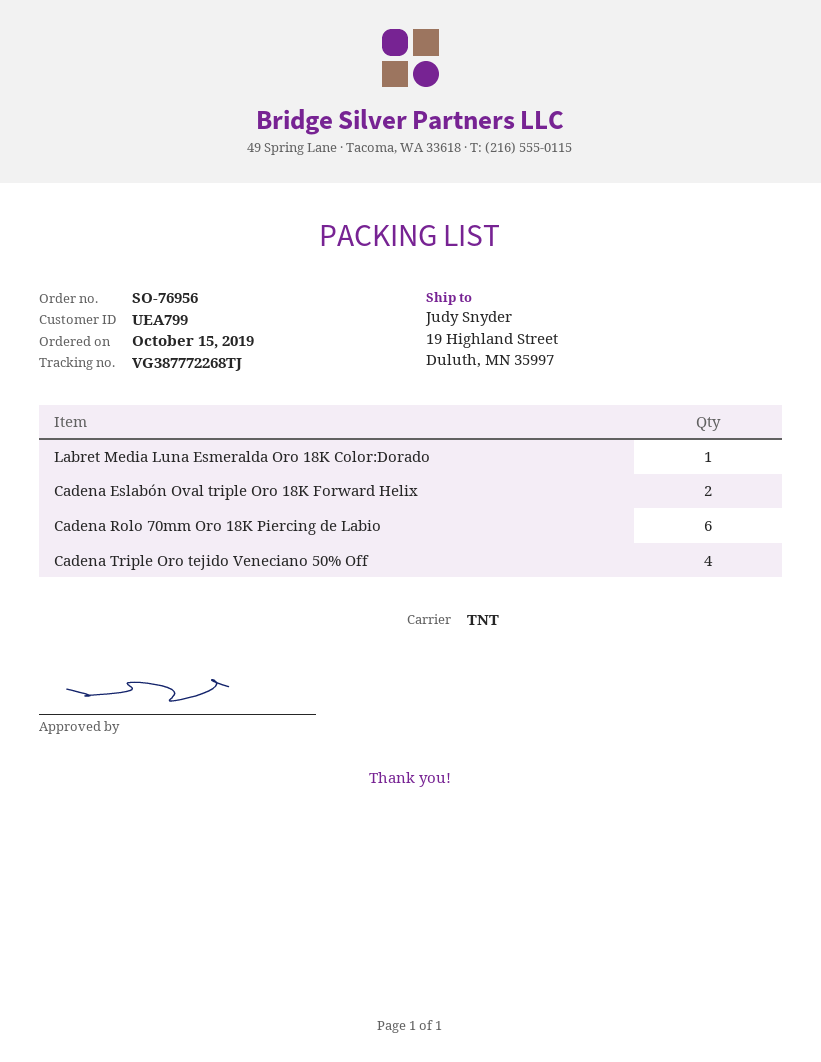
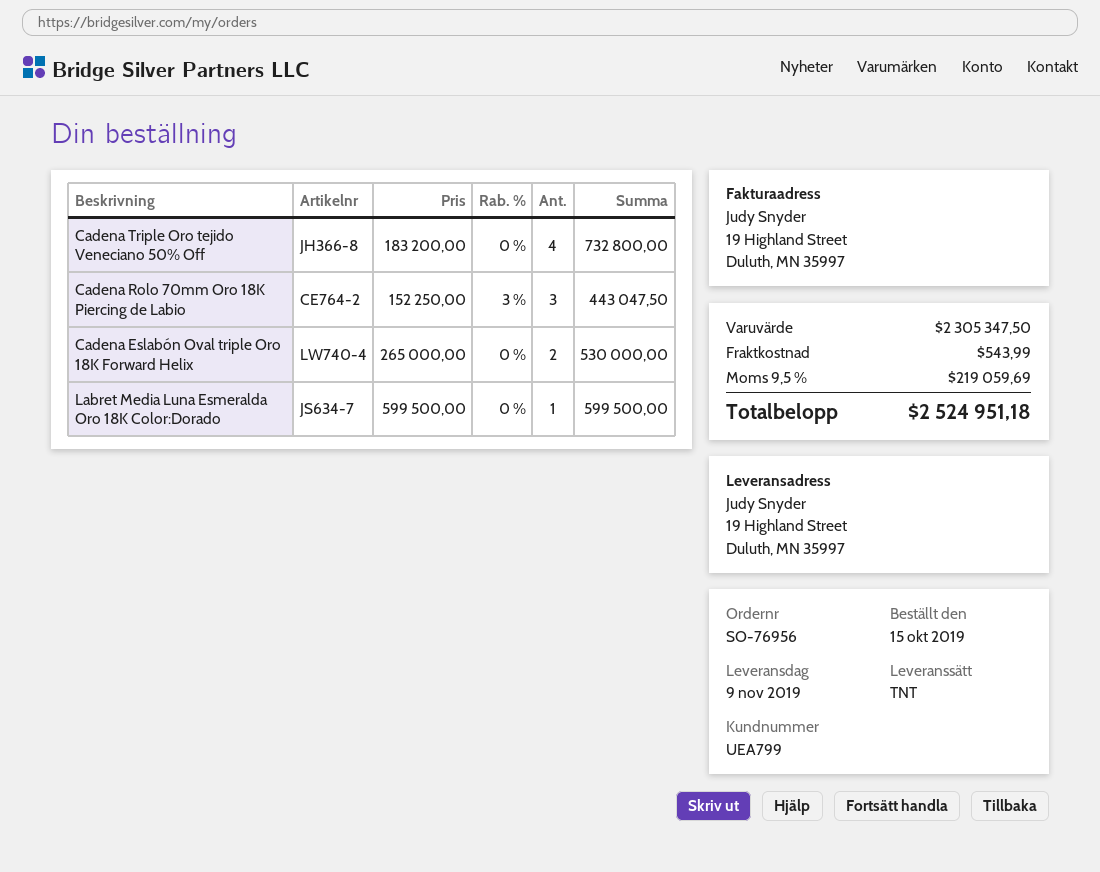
Cadena Rolo 70mm Oro 18K Piercing de Labio: 6 -> 3

